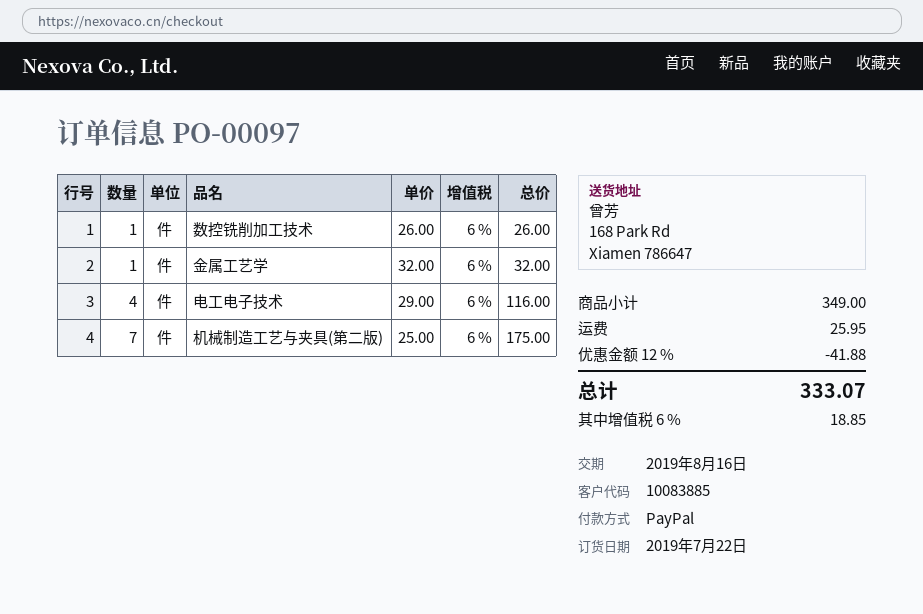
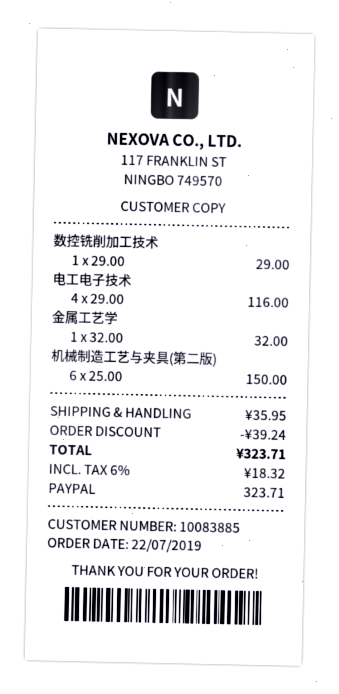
数控铣削加工技术: 1 x 26.00 = 26.00 -> 1 x 29.00 = 29.00
机械制造工艺与夹具(第二版): 7 x 25.00 = 175.00 -> 6 x 25.00 = 150.00
discount: 41.88 -> 39.24
shipping: 25.95 -> 35.95
tax: 6% = 18.85 -> 6% = 18.32
total: 333.07 -> 323.71

